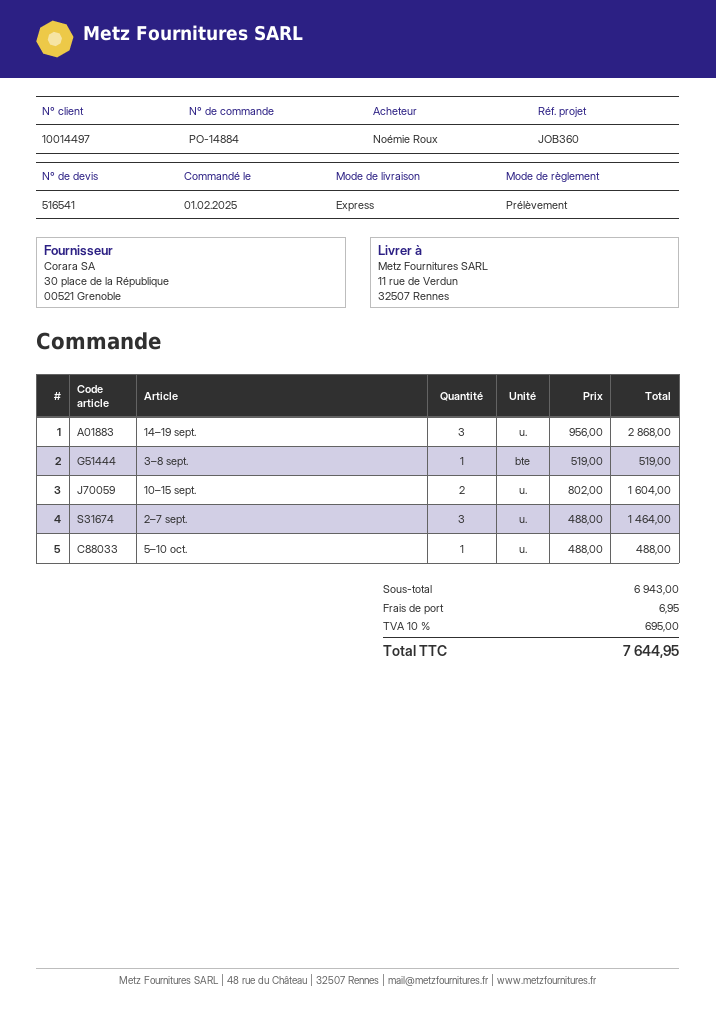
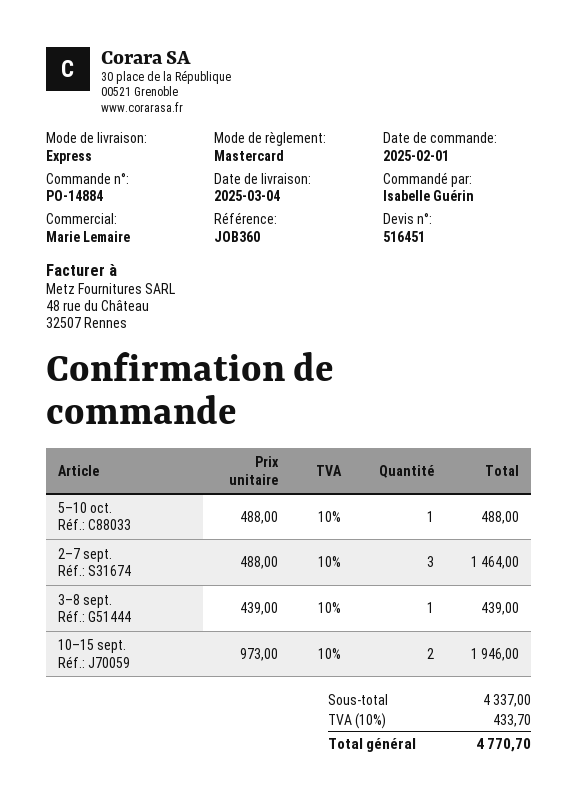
quote number: 516541 -> 516451
ordered by: Noémie Roux -> Isabelle Guérin
payment method: direct debit -> Mastercard
14–19 sept.: 3 x 956.00 = 2868.00 -> none
3–8 sept.: 1 x 519.00 = 519.00 -> 1 x 439.00 = 439.00
10–15 sept.: 2 x 802.00 = 1604.00 -> 2 x 973.00 = 1946.00
subtotal: 6943.00 -> 4337.00
shipping: 6.95 -> none
tax: 10% = 695.00 -> 10% = 433.70
total: 7644.95 -> 4770.70

